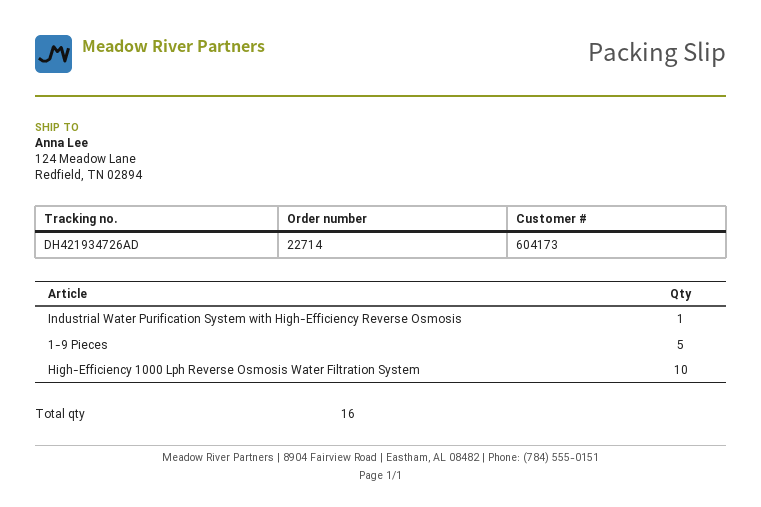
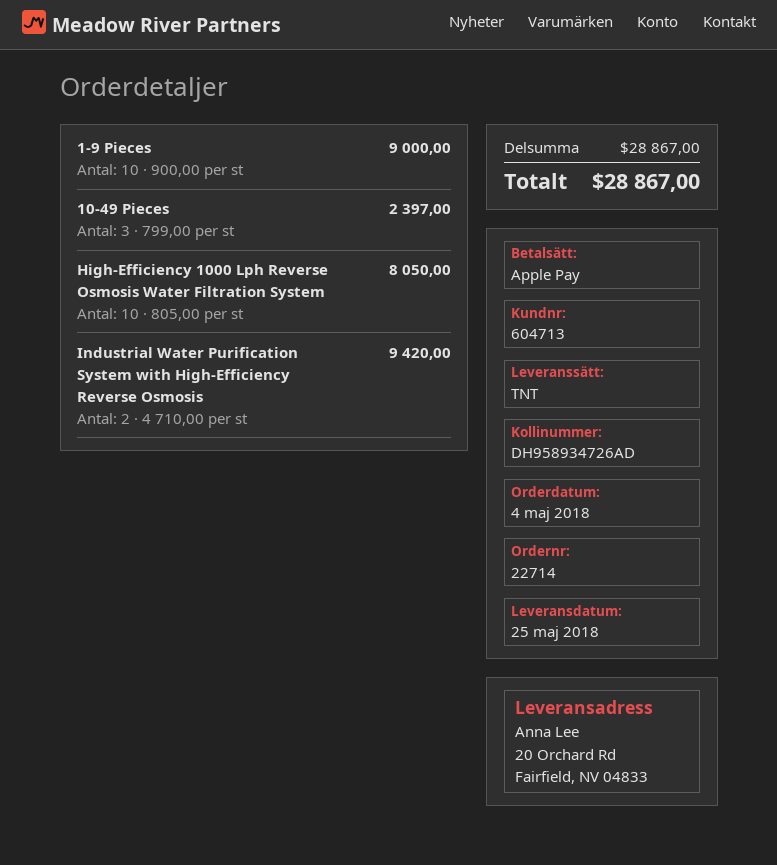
customer number: 604173 -> 604713
tracking number: DH421934726AD -> DH958934726AD
ship to: 124 Meadow Lane, Redfield, TN 02894 -> 20 Orchard Rd, Fairfield, NV 04833
Industrial Water Purification System with High-Efficiency Reverse Osmosis: 1 -> 2
1-9 Pieces: 5 -> 10
10-49 Pieces: none -> 3

